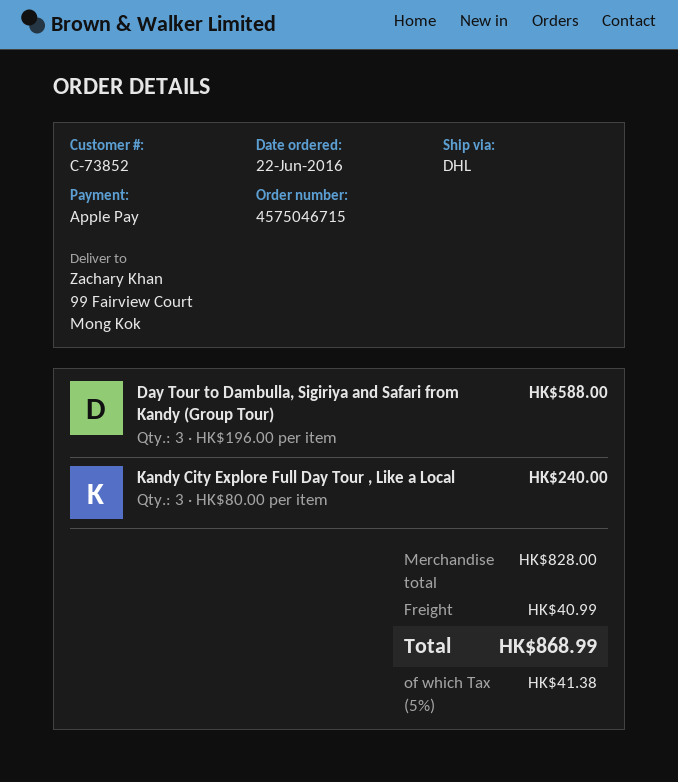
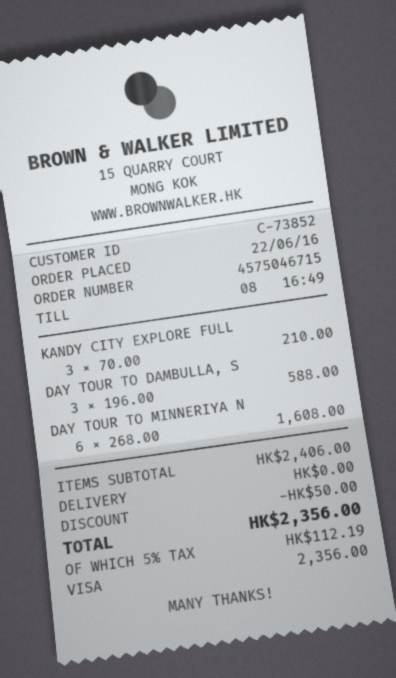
payment method: Apple Pay -> Visa
Kandy City Explore Full Day Tour , Like a Local: 3 x 80.00 = 240.00 -> 3 x 70.00 = 210.00
DAY TOUR TO MINNERIYA N: none -> 6 x 268.00 = 1608.00
subtotal: 828.00 -> 2406.00
discount: none -> 50.00
shipping: 40.99 -> 0.00
tax: 5% = 41.38 -> 5% = 112.19
total: 868.99 -> 2356.00

